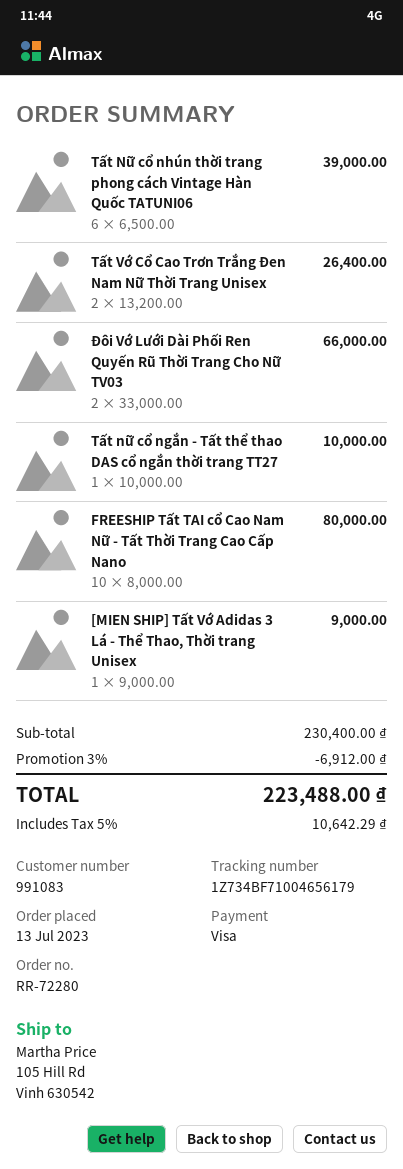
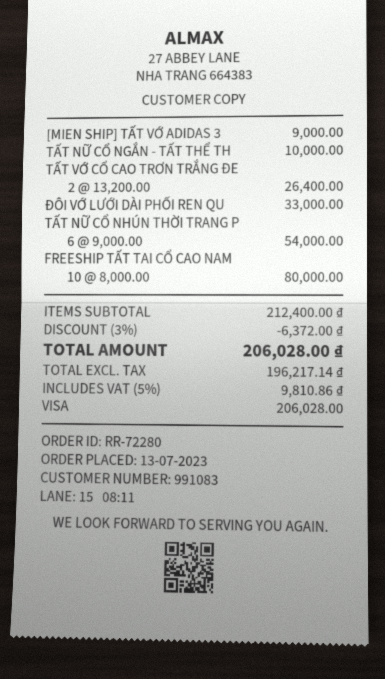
Tất Nữ cổ nhún thời trang phong cách Vintage Hàn Quốc TATUNI06: 6 x 6500.00 = 39000.00 -> 6 x 9000.00 = 54000.00
Đôi Vớ Lưới Dài Phối Ren Quyến Rũ Thời Trang Cho Nữ TV03: 2 x 33000.00 = 66000.00 -> 1 x 33000.00 = 33000.00
subtotal: 230400.00 -> 212400.00
discount: 3% = 6912.00 -> 3% = 6372.00
tax: 5% = 10642.29 -> 5% = 9810.86
total: 223488.00 -> 206028.00

